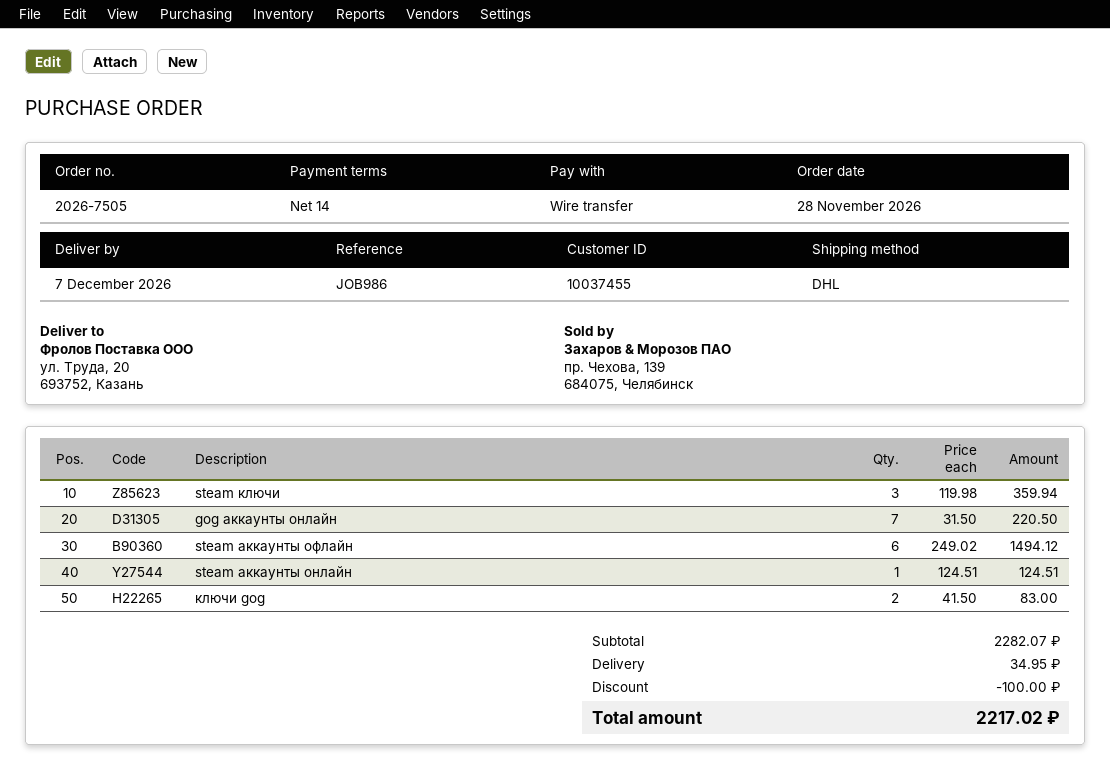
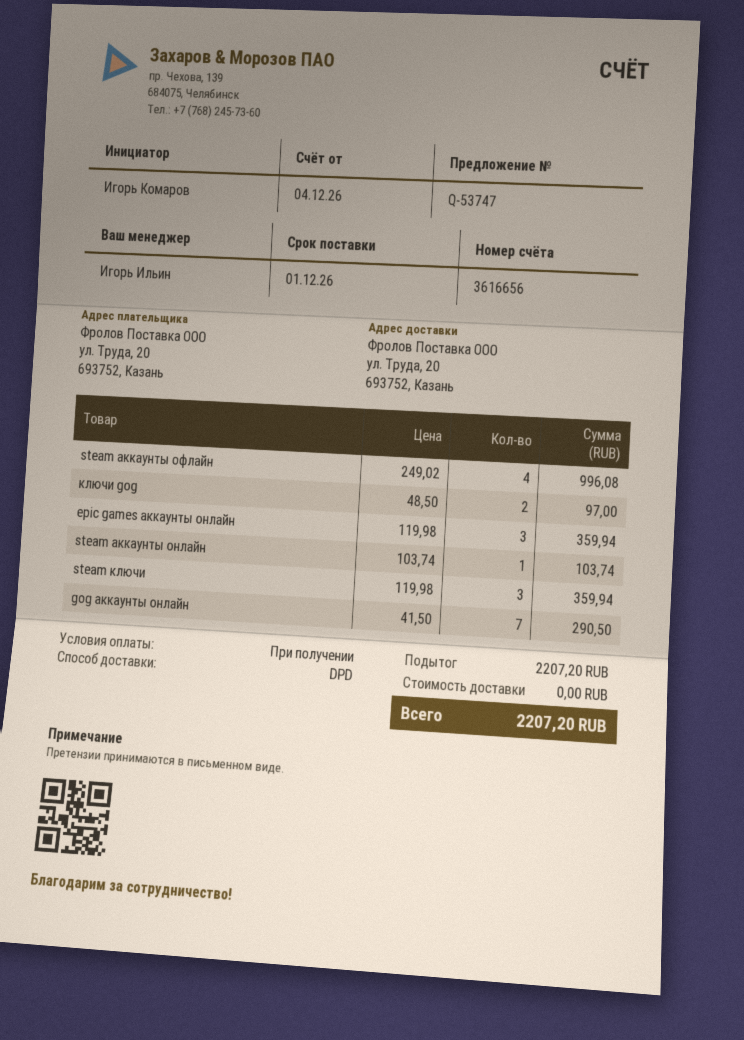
delivery date: 2026-12-07 -> 2026-12-01
payment terms: 14 days -> on receipt
shipping method: DHL -> DPD
gog аккаунты онлайн: 7 x 31.50 = 220.50 -> 7 x 41.50 = 290.50
steam аккаунты офлайн: 6 x 249.02 = 1494.12 -> 4 x 249.02 = 996.08
steam аккаунты онлайн: 1 x 124.51 = 124.51 -> 1 x 103.74 = 103.74
ключи gog: 2 x 41.50 = 83.00 -> 2 x 48.50 = 97.00
epic games аккаунты онлайн: none -> 3 x 119.98 = 359.94
subtotal: 2282.07 -> 2207.20
discount: 100.00 -> none
shipping: 34.95 -> 0.00
total: 2217.02 -> 2207.20

